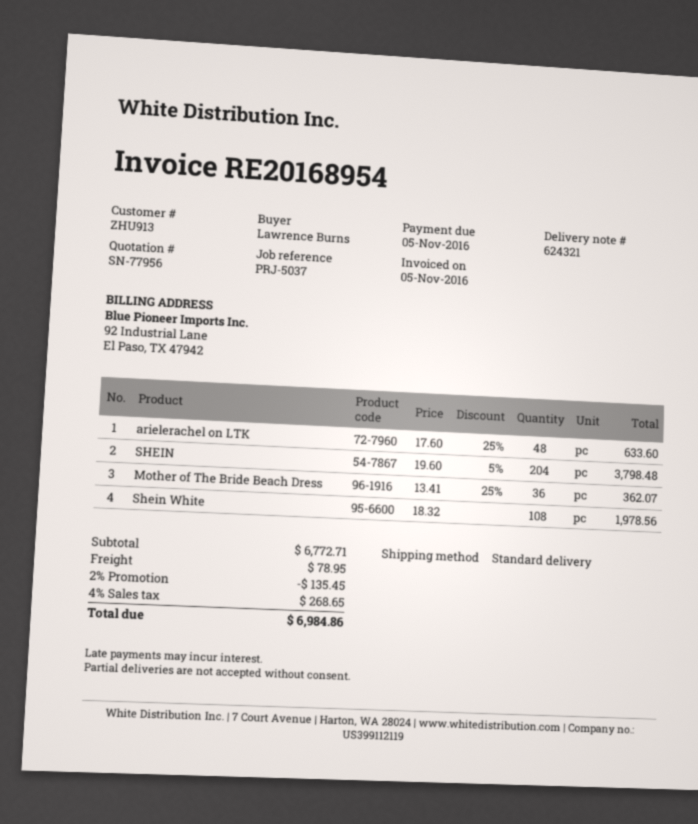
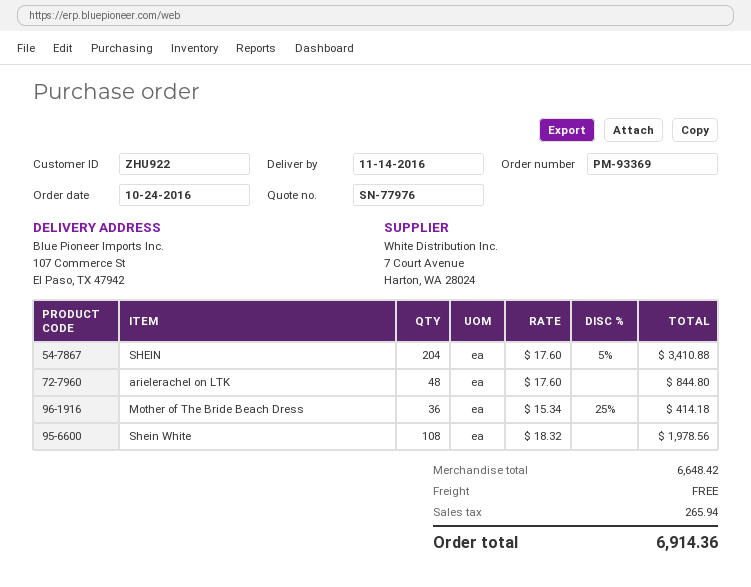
quote number: SN-77956 -> SN-77976
customer number: ZHU913 -> ZHU922
arielerachel on LTK: 48 x 17.60 - 25% = 633.60 -> 48 x 17.60 = 844.80
SHEIN: 204 x 19.60 - 5% = 3798.48 -> 204 x 17.60 - 5% = 3410.88
Mother of The Bride Beach Dress: 36 x 13.41 - 25% = 362.07 -> 36 x 15.34 - 25% = 414.18
subtotal: 6772.71 -> 6648.42
discount: 2% = 135.45 -> none
shipping: 78.95 -> 0.00
tax: 268.65 -> 265.94
total: 6984.86 -> 6914.36

